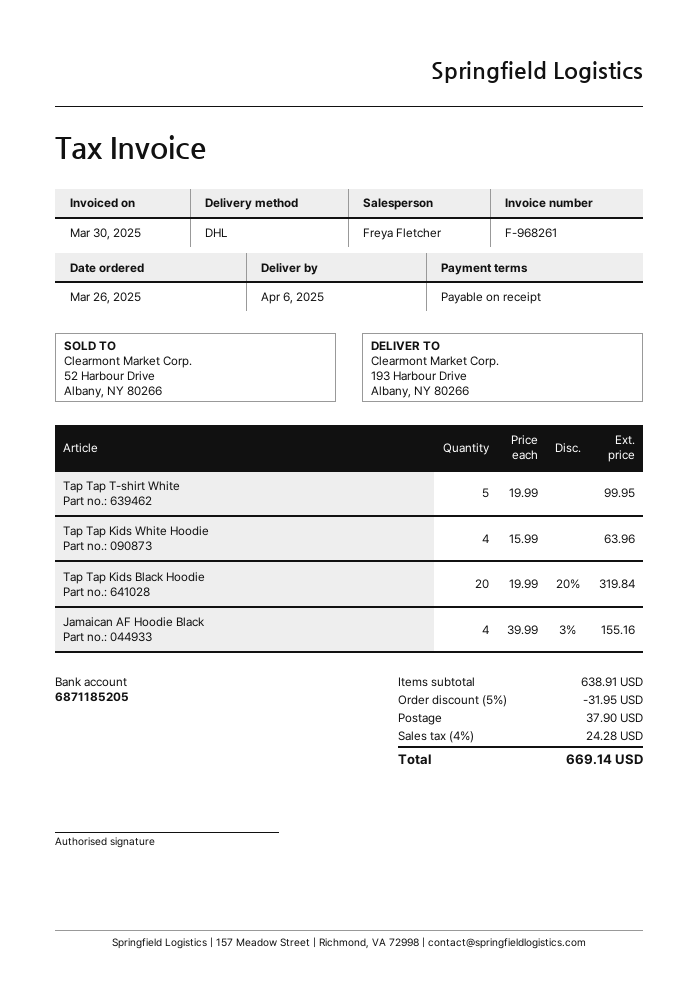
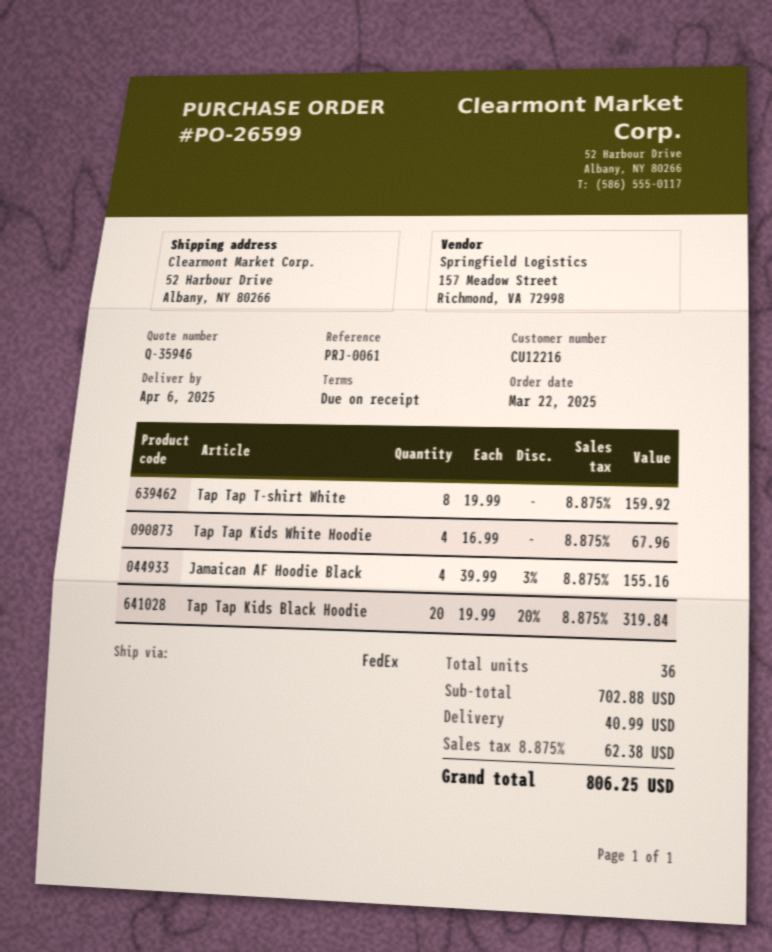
order date: 2025-03-26 -> 2025-03-22
shipping method: DHL -> FedEx
ship to: 193 Harbour Drive, Albany, NY 80266 -> 52 Harbour Drive, Albany, NY 80266
Tap Tap T-shirt White: 5 x 19.99 = 99.95 -> 8 x 19.99 = 159.92
Tap Tap Kids White Hoodie: 4 x 15.99 = 63.96 -> 4 x 16.99 = 67.96
subtotal: 638.91 -> 702.88
discount: 5% = 31.95 -> none
shipping: 37.90 -> 40.99
tax: 4% = 24.28 -> 8.875% = 62.38
total: 669.14 -> 806.25

